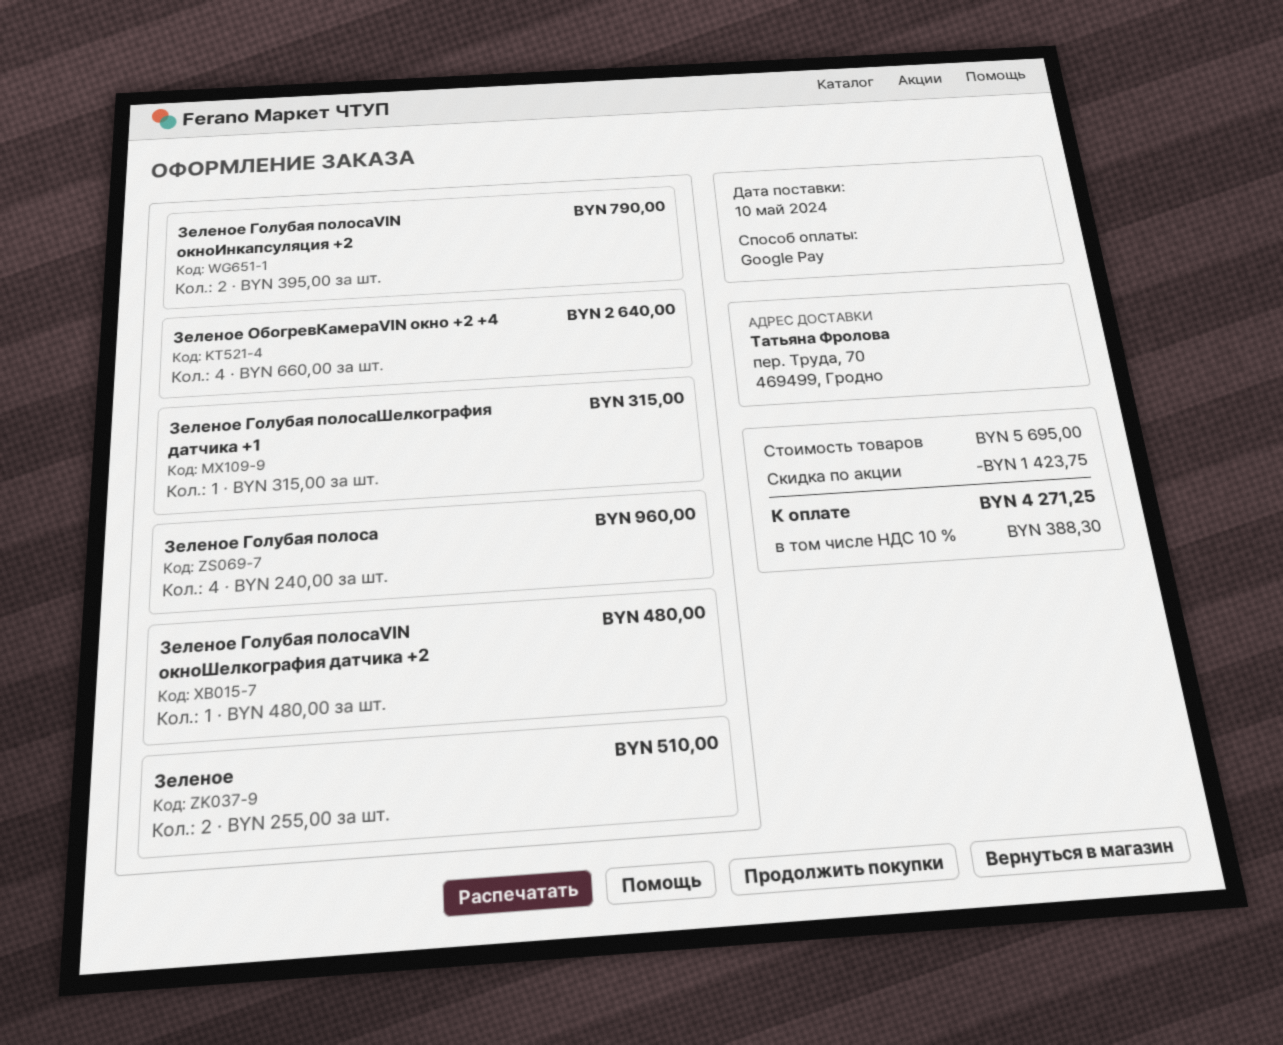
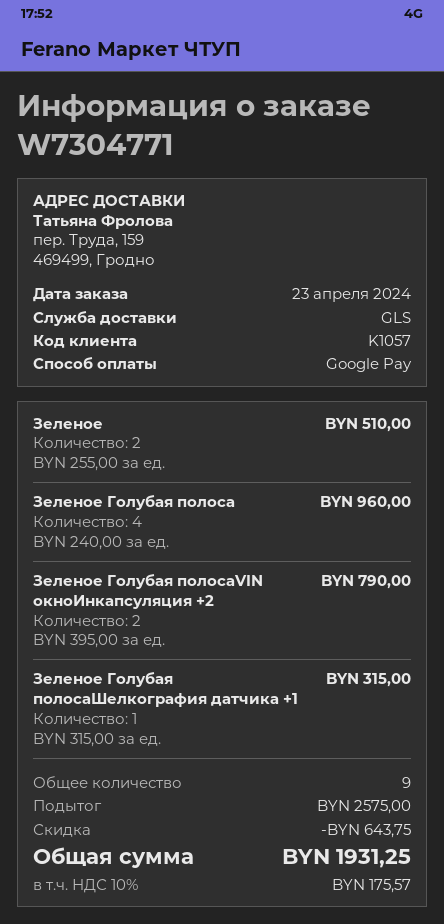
ship to: пер. Труда, 70, 469499, Гродно -> пер. Труда, 159, 469499, Гродно
Зеленое ОбогревКамераVIN окно +2 +4: 4 x 660.00 = 2640.00 -> none
Зеленое Голубая полосаVIN окноШелкография датчика +2: 1 x 480.00 = 480.00 -> none
subtotal: 5695.00 -> 2575.00
discount: 1423.75 -> 643.75
tax: 10% = 388.30 -> 10% = 175.57
total: 4271.25 -> 1931.25

